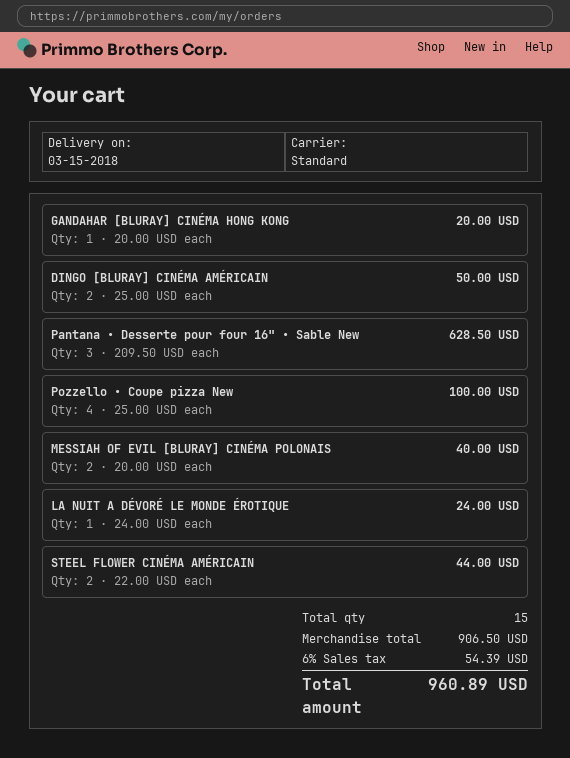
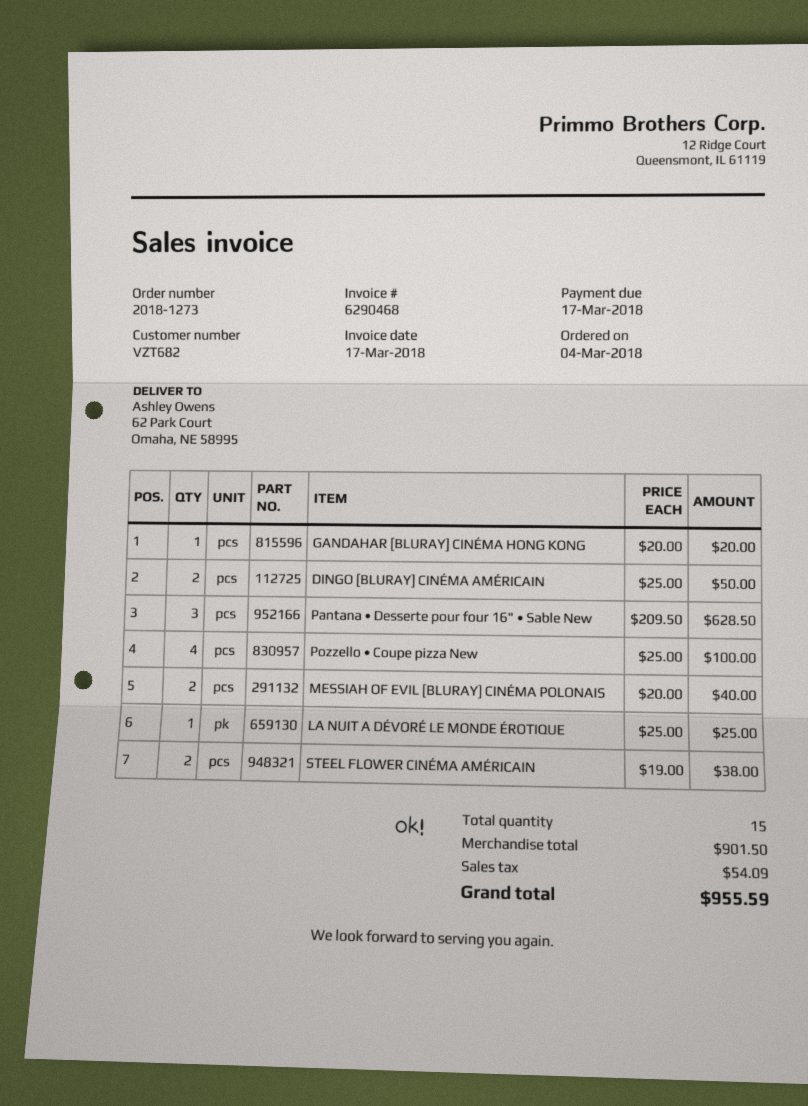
LA NUIT A DÉVORÉ LE MONDE ÉROTIQUE: 1 x 24.00 = 24.00 -> 1 x 25.00 = 25.00
STEEL FLOWER CINÉMA AMÉRICAIN: 2 x 22.00 = 44.00 -> 2 x 19.00 = 38.00
subtotal: 906.50 -> 901.50
tax: 54.39 -> 54.09
total: 960.89 -> 955.59

